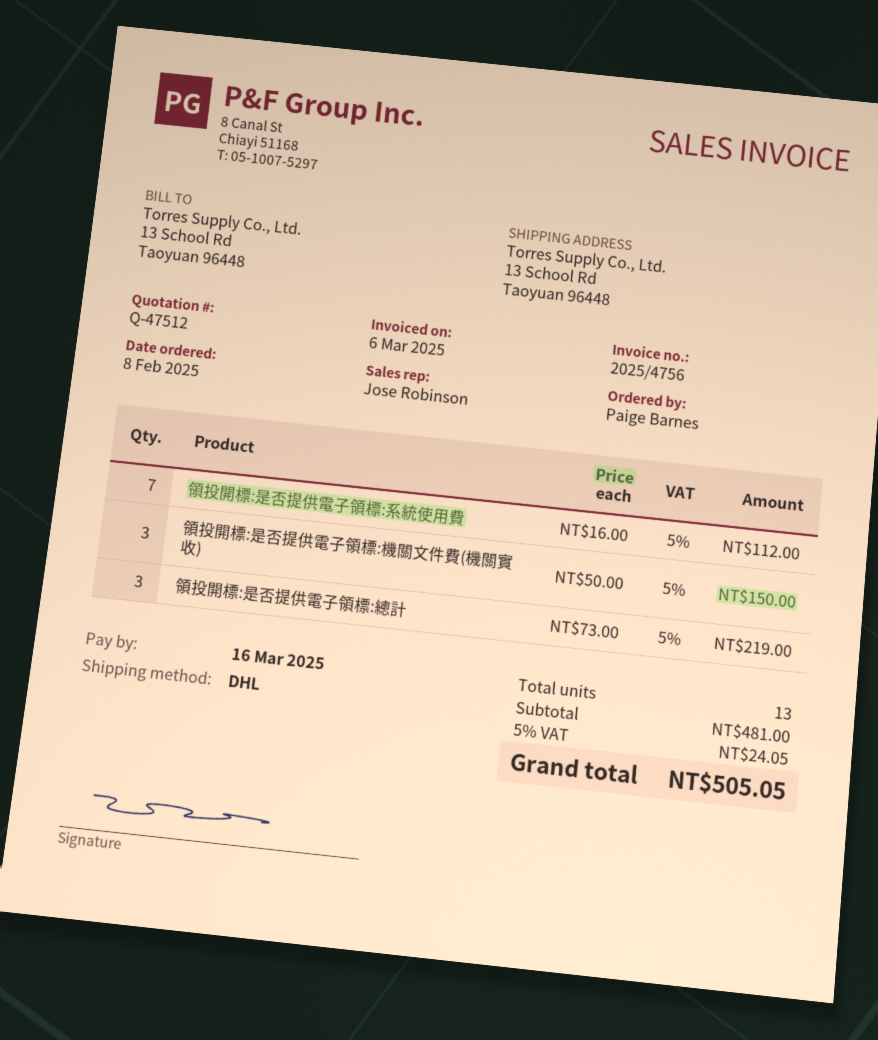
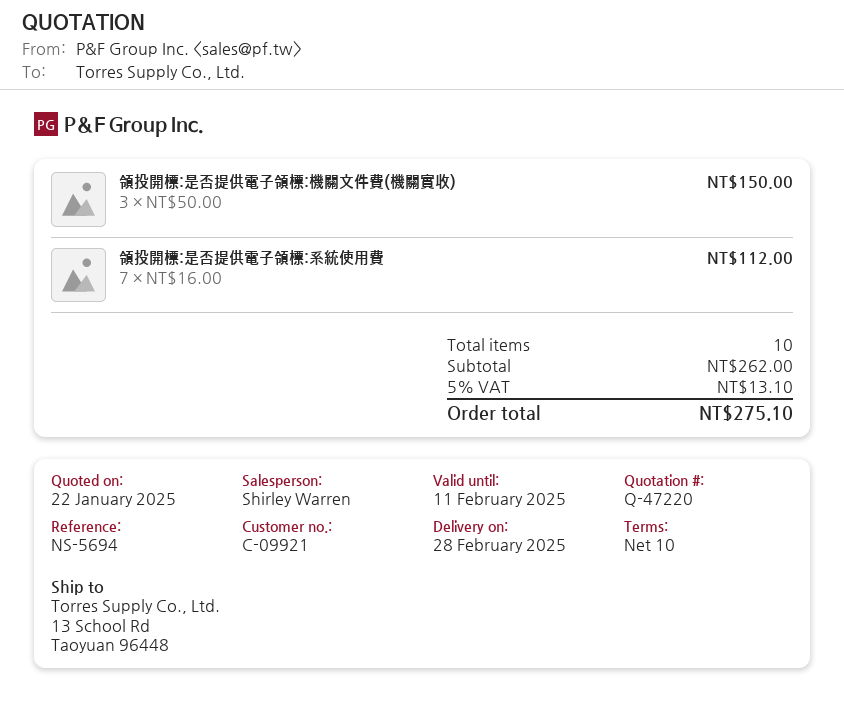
quote number: Q-47512 -> Q-47220
sales rep: Jose Robinson -> Shirley Warren
領投開標:是否提供電子領標:總計: 3 x 73.00 = 219.00 -> none
total quantity: 13 -> 10
subtotal: 481.00 -> 262.00
tax: 5% = 24.05 -> 5% = 13.10
total: 505.05 -> 275.10

